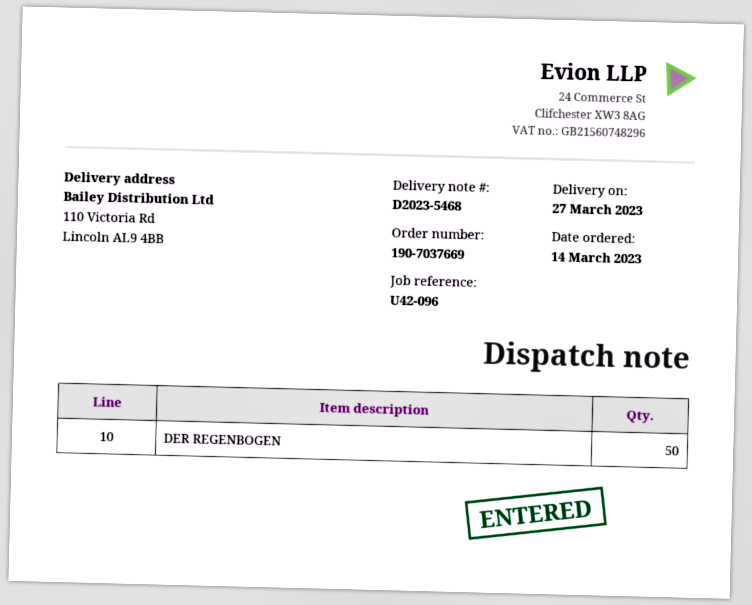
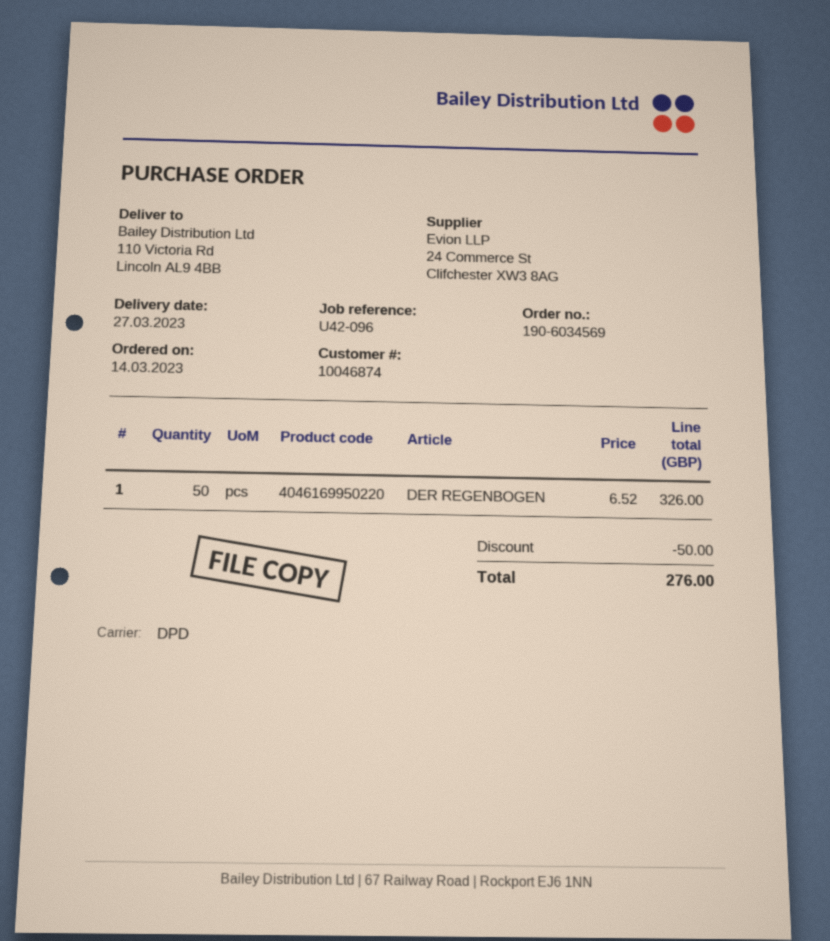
order number: 190-7037669 -> 190-6034569

